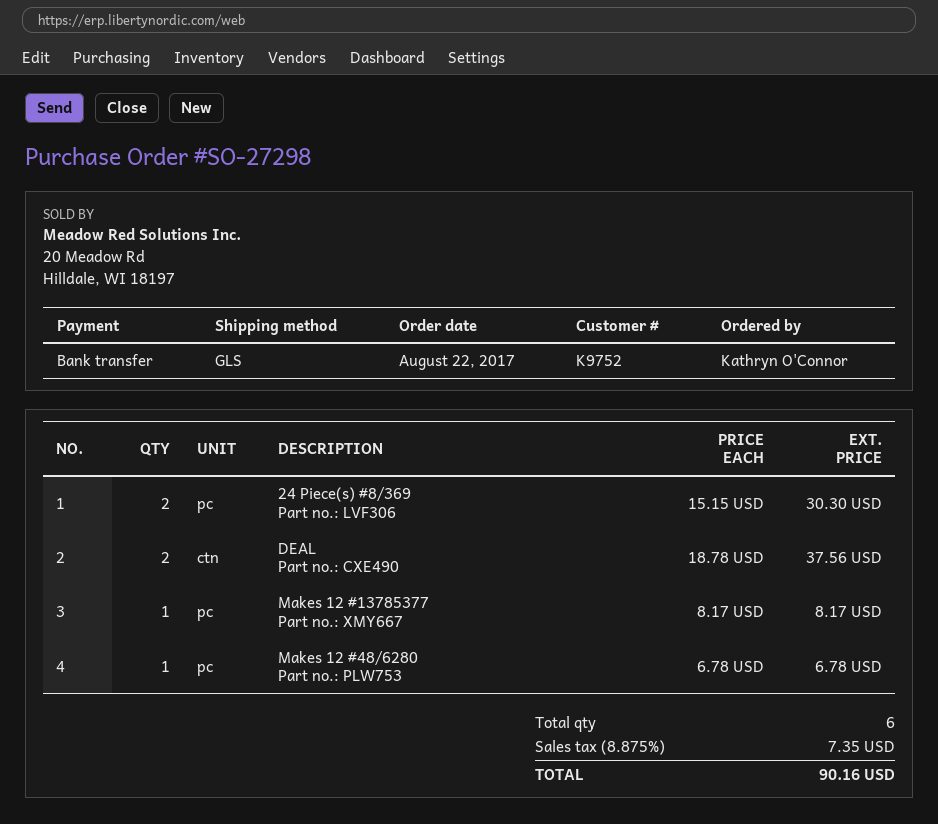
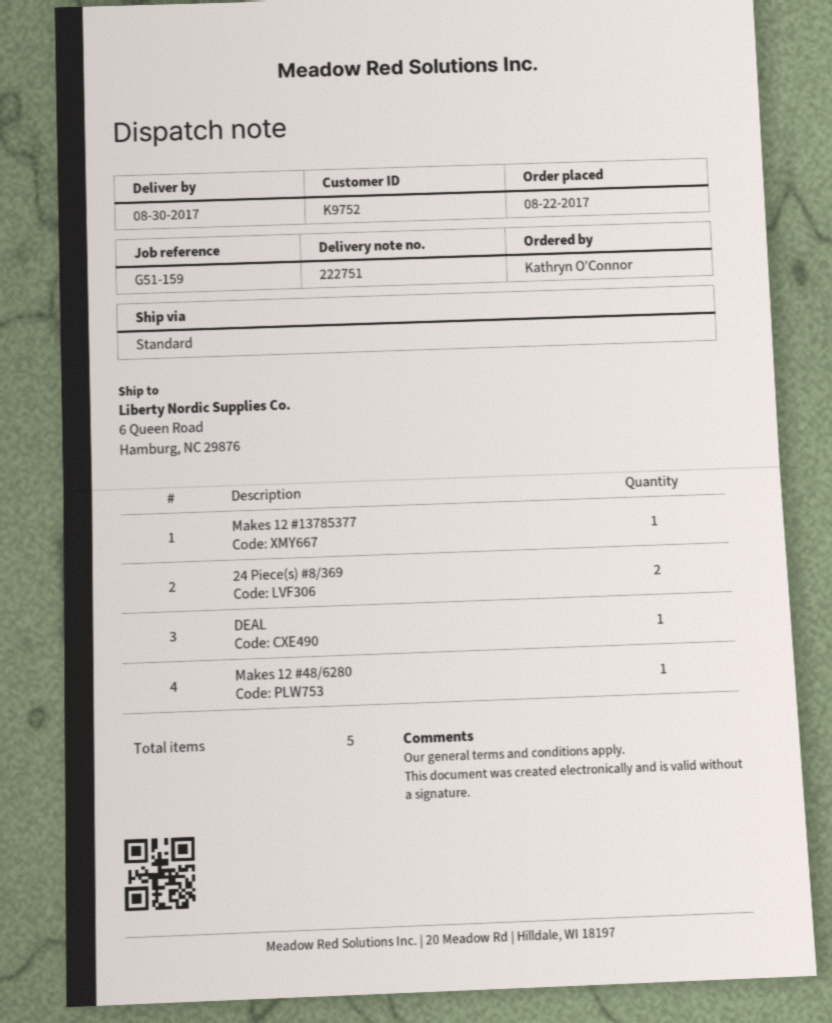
shipping method: GLS -> standard
DEAL: 2 -> 1
total quantity: 6 -> 5

